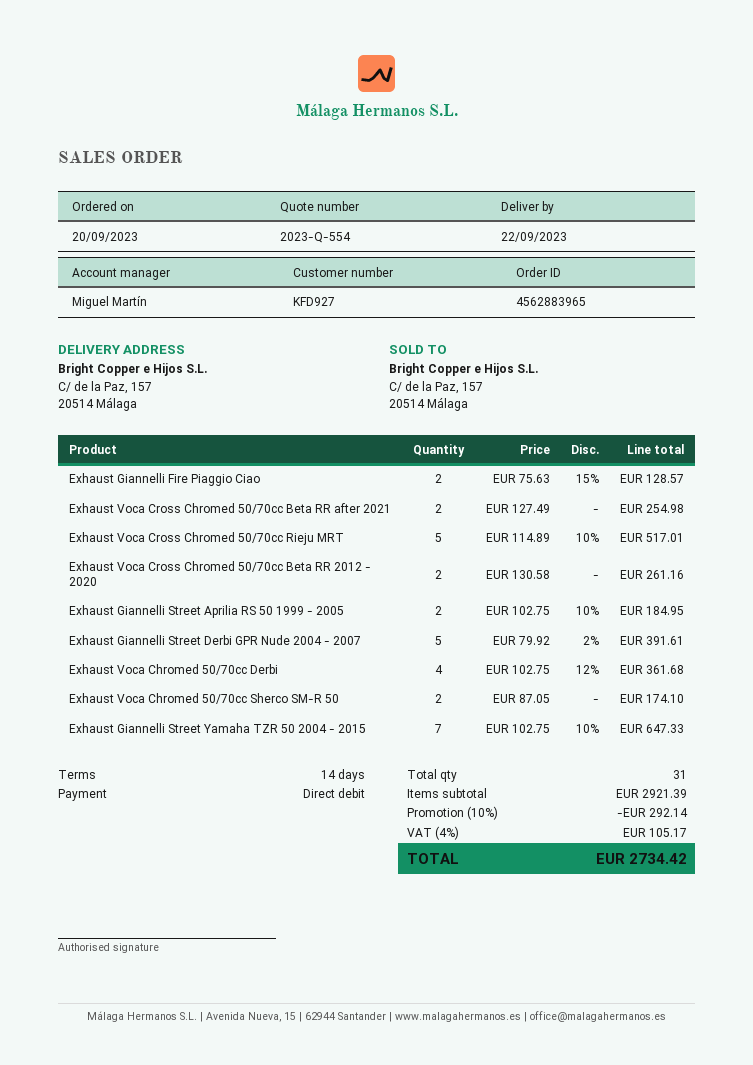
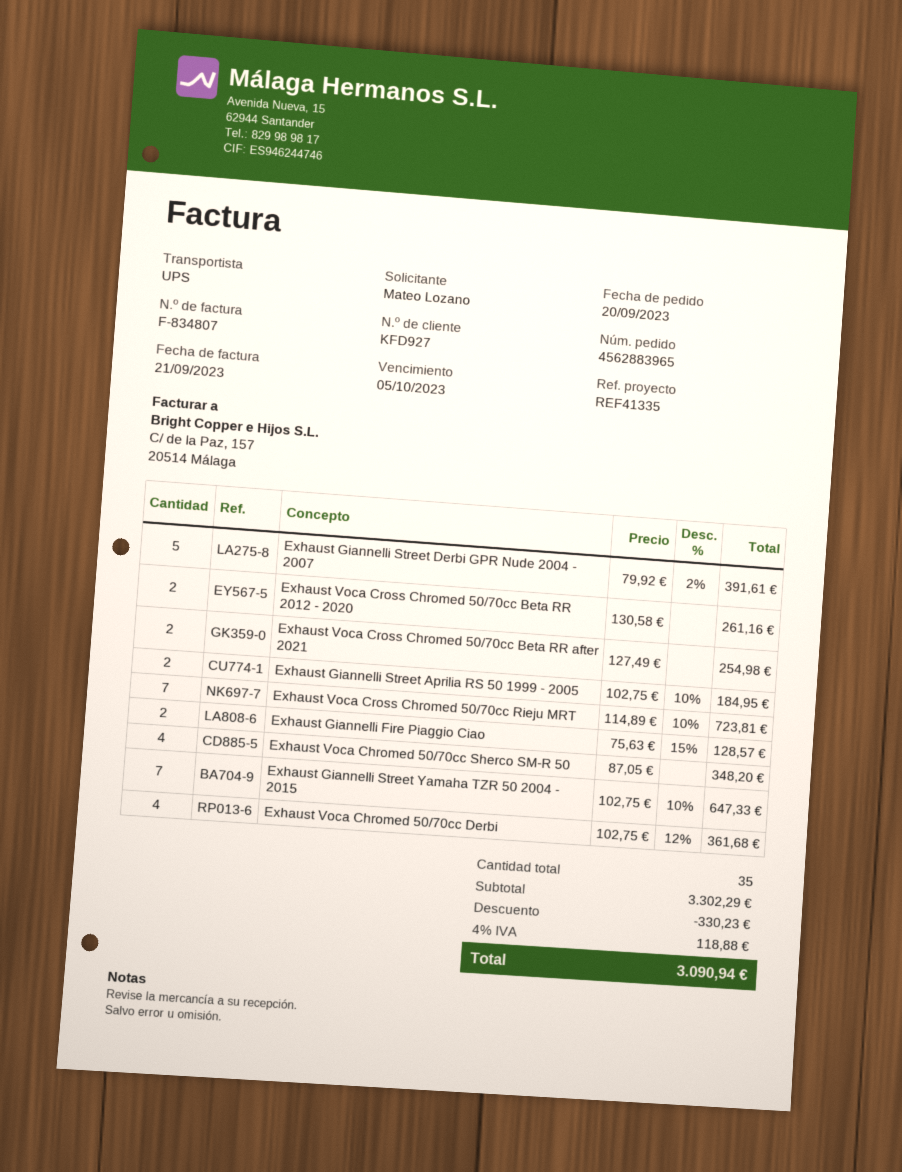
Exhaust Voca Cross Chromed 50/70cc Rieju MRT: 5 x 114.89 - 10% = 517.01 -> 7 x 114.89 - 10% = 723.81
Exhaust Voca Chromed 50/70cc Sherco SM-R 50: 2 x 87.05 = 174.10 -> 4 x 87.05 = 348.20
total quantity: 31 -> 35
subtotal: 2921.39 -> 3302.29
discount: 292.14 -> 330.23
tax: 4% = 105.17 -> 4% = 118.88
total: 2734.42 -> 3090.94

